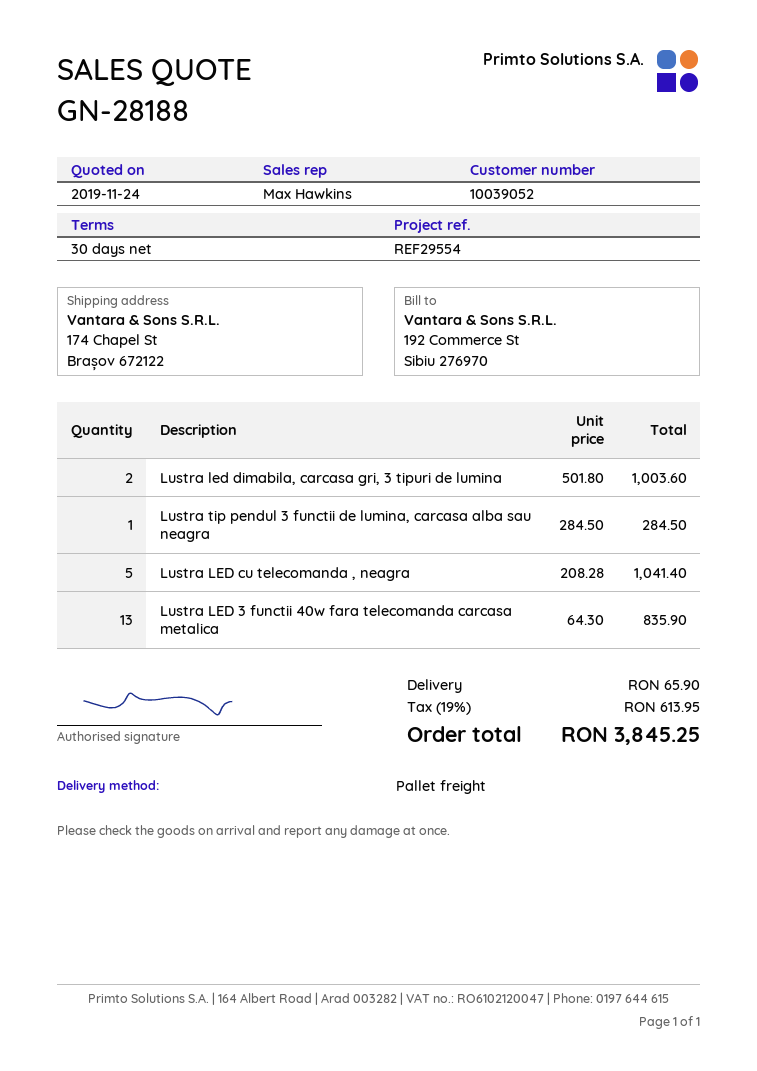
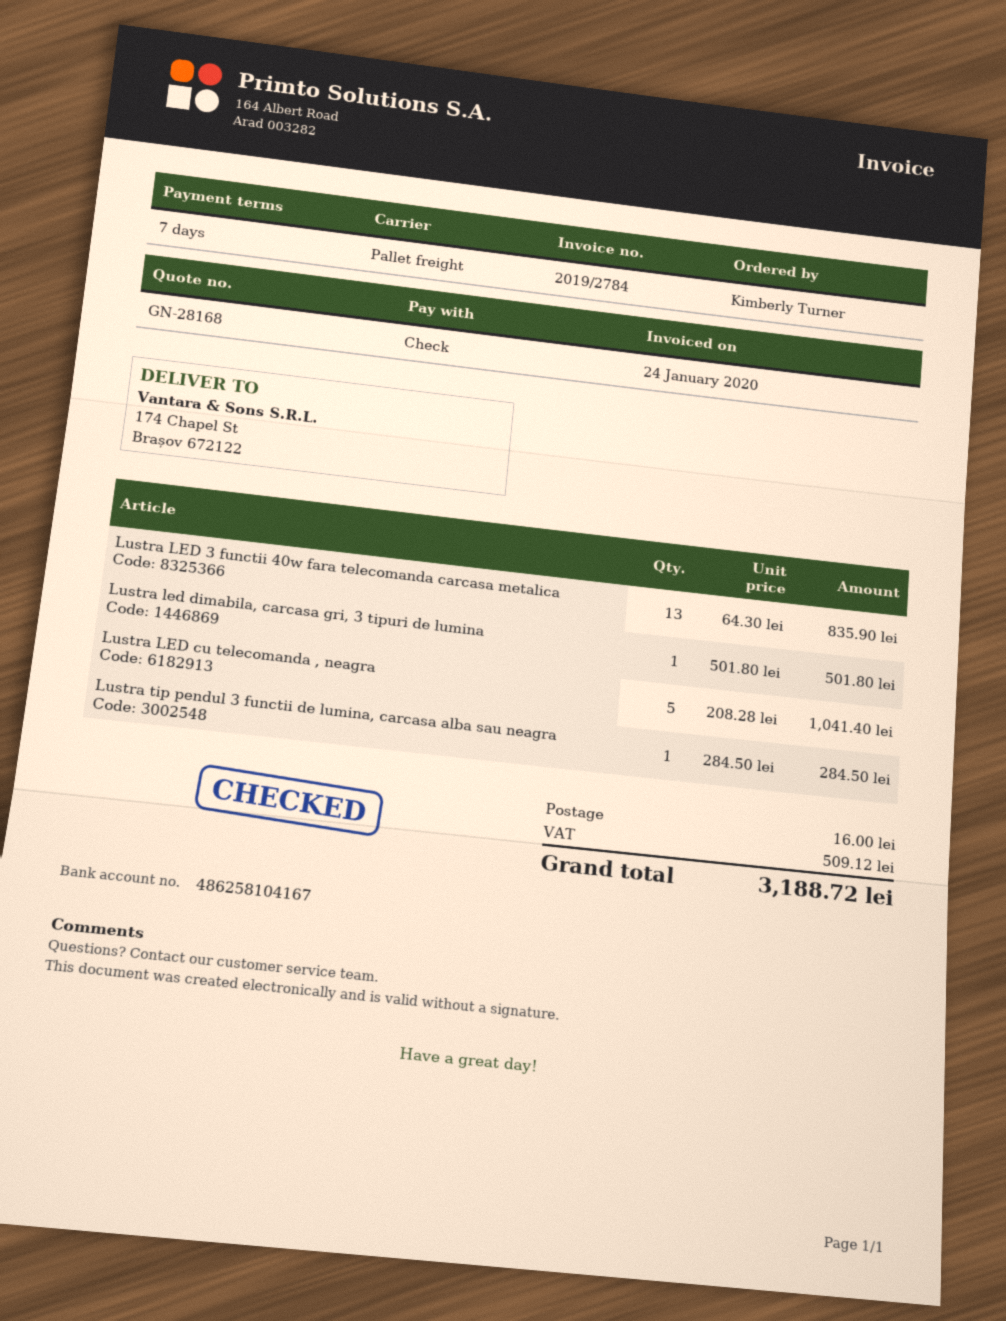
quote number: GN-28188 -> GN-28168
payment terms: 30 days -> 7 days
Lustra led dimabila, carcasa gri, 3 tipuri de lumina: 2 x 501.80 = 1003.60 -> 1 x 501.80 = 501.80
shipping: 65.90 -> 16.00
tax: 613.95 -> 509.12
total: 3845.25 -> 3188.72

